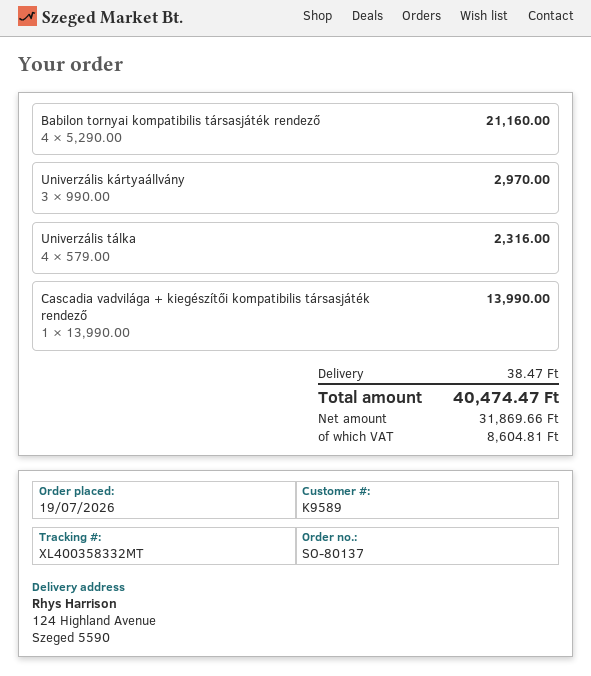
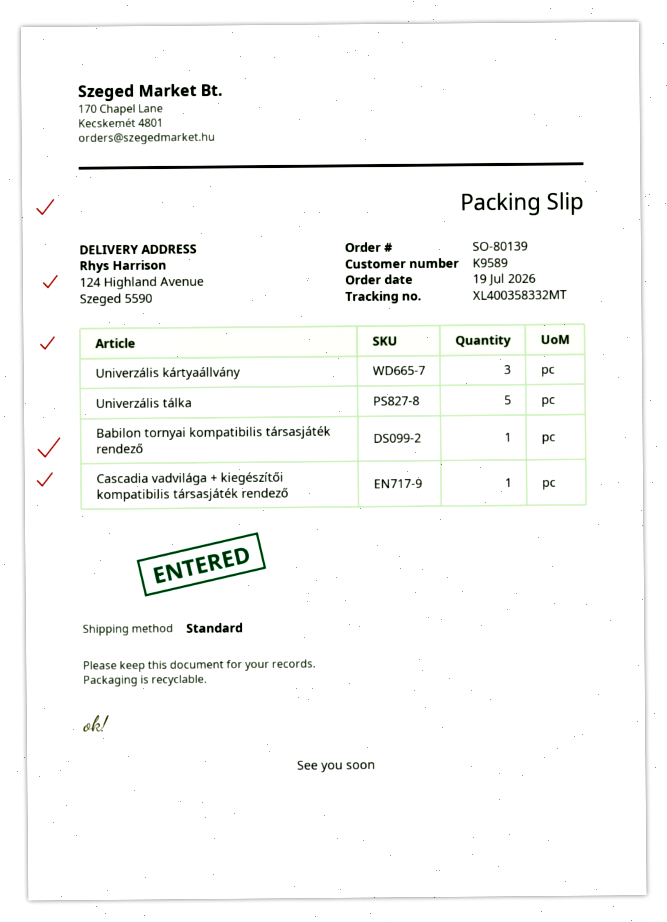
order number: SO-80137 -> SO-80139
Babilon tornyai kompatibilis társasjáték rendező: 4 -> 1
Univerzális tálka: 4 -> 5

